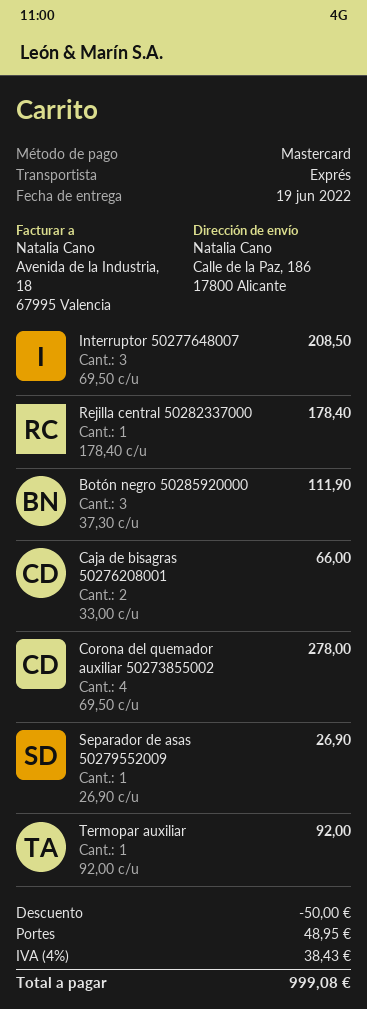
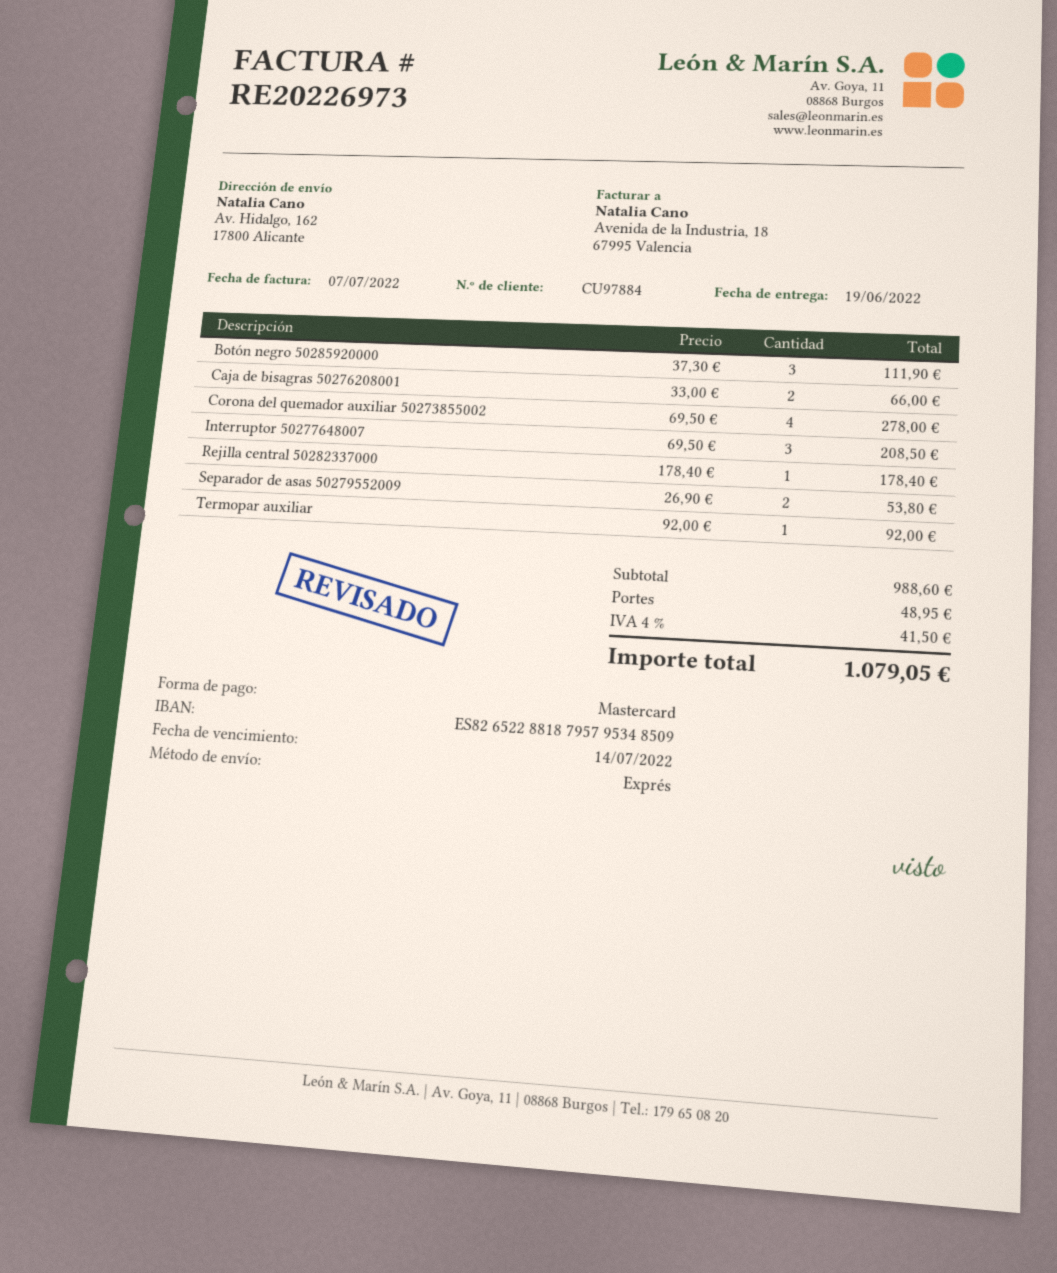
ship to: Calle de la Paz, 186, 17800 Alicante -> Av. Hidalgo, 162, 17800 Alicante
Separador de asas 50279552009: 1 x 26.90 = 26.90 -> 2 x 26.90 = 53.80
discount: 50.00 -> none
tax: 4% = 38.43 -> 4% = 41.50
total: 999.08 -> 1079.05

